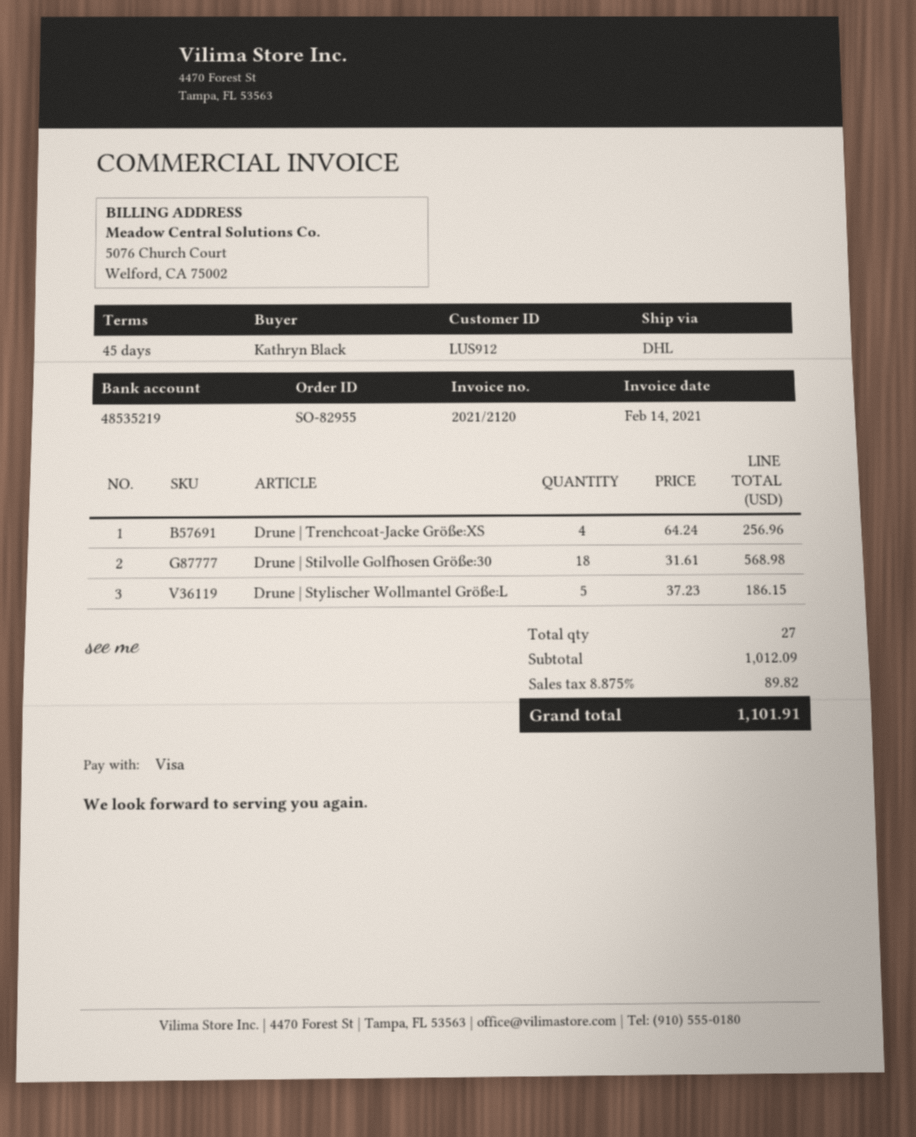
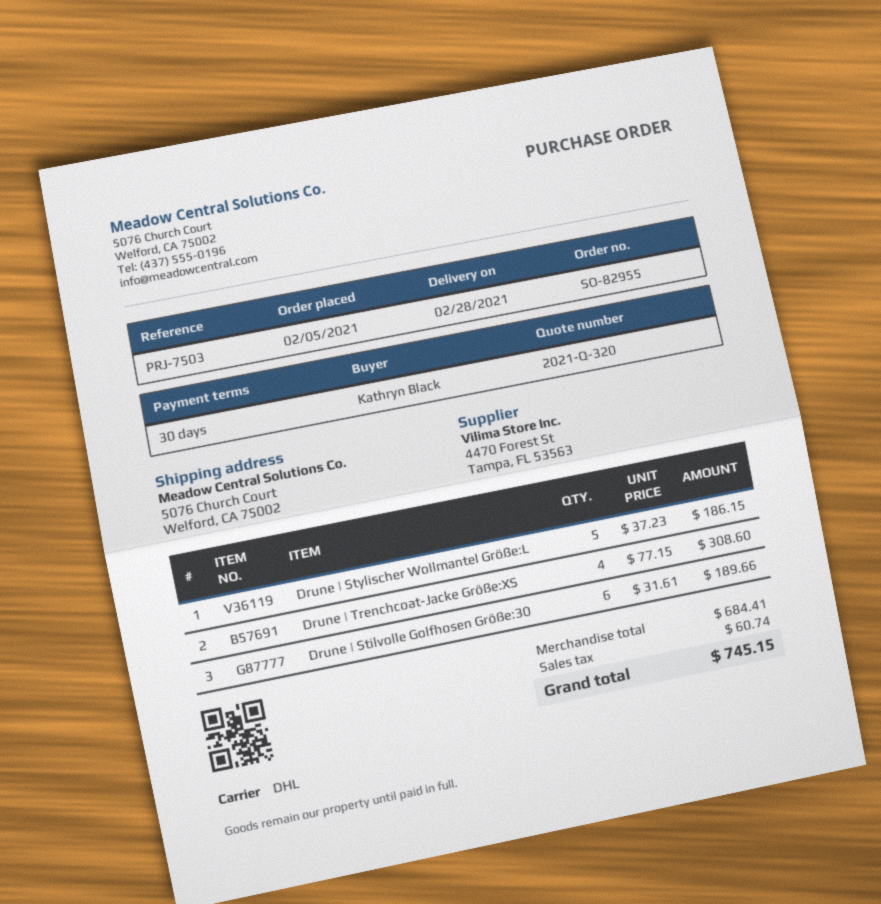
payment terms: 45 days -> 30 days
Drune | Trenchcoat-Jacke Größe:XS: 4 x 64.24 = 256.96 -> 4 x 77.15 = 308.60
Drune | Stilvolle Golfhosen Größe:30: 18 x 31.61 = 568.98 -> 6 x 31.61 = 189.66
subtotal: 1012.09 -> 684.41
tax: 89.82 -> 60.74
total: 1101.91 -> 745.15

